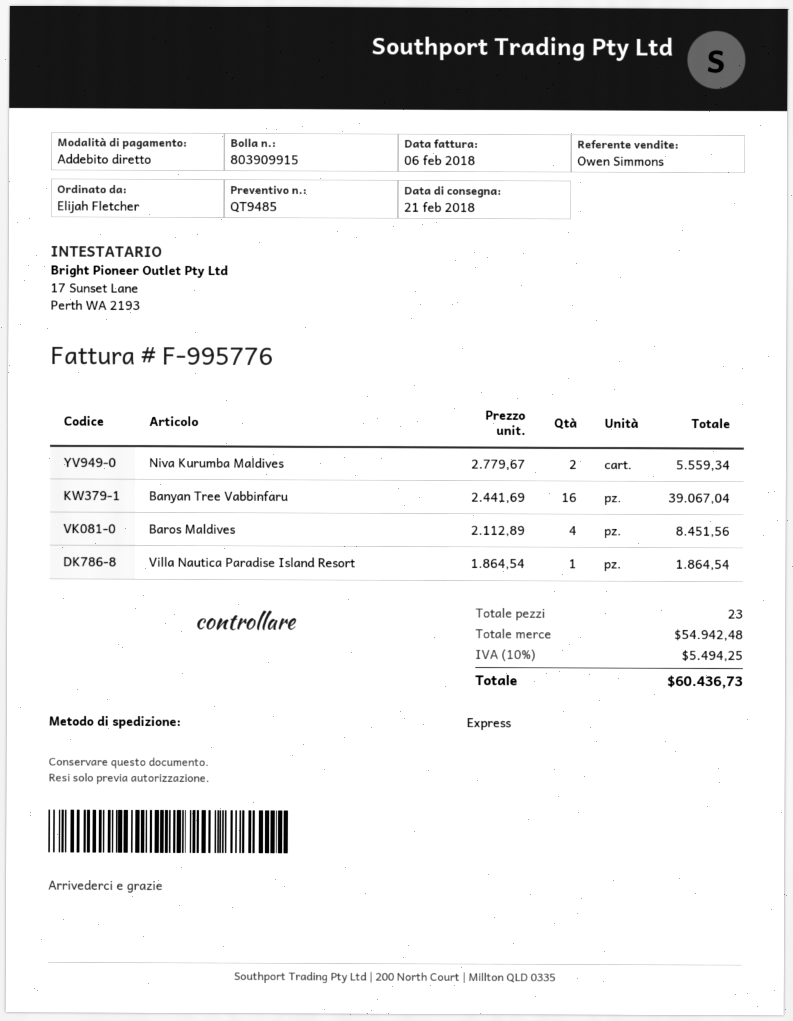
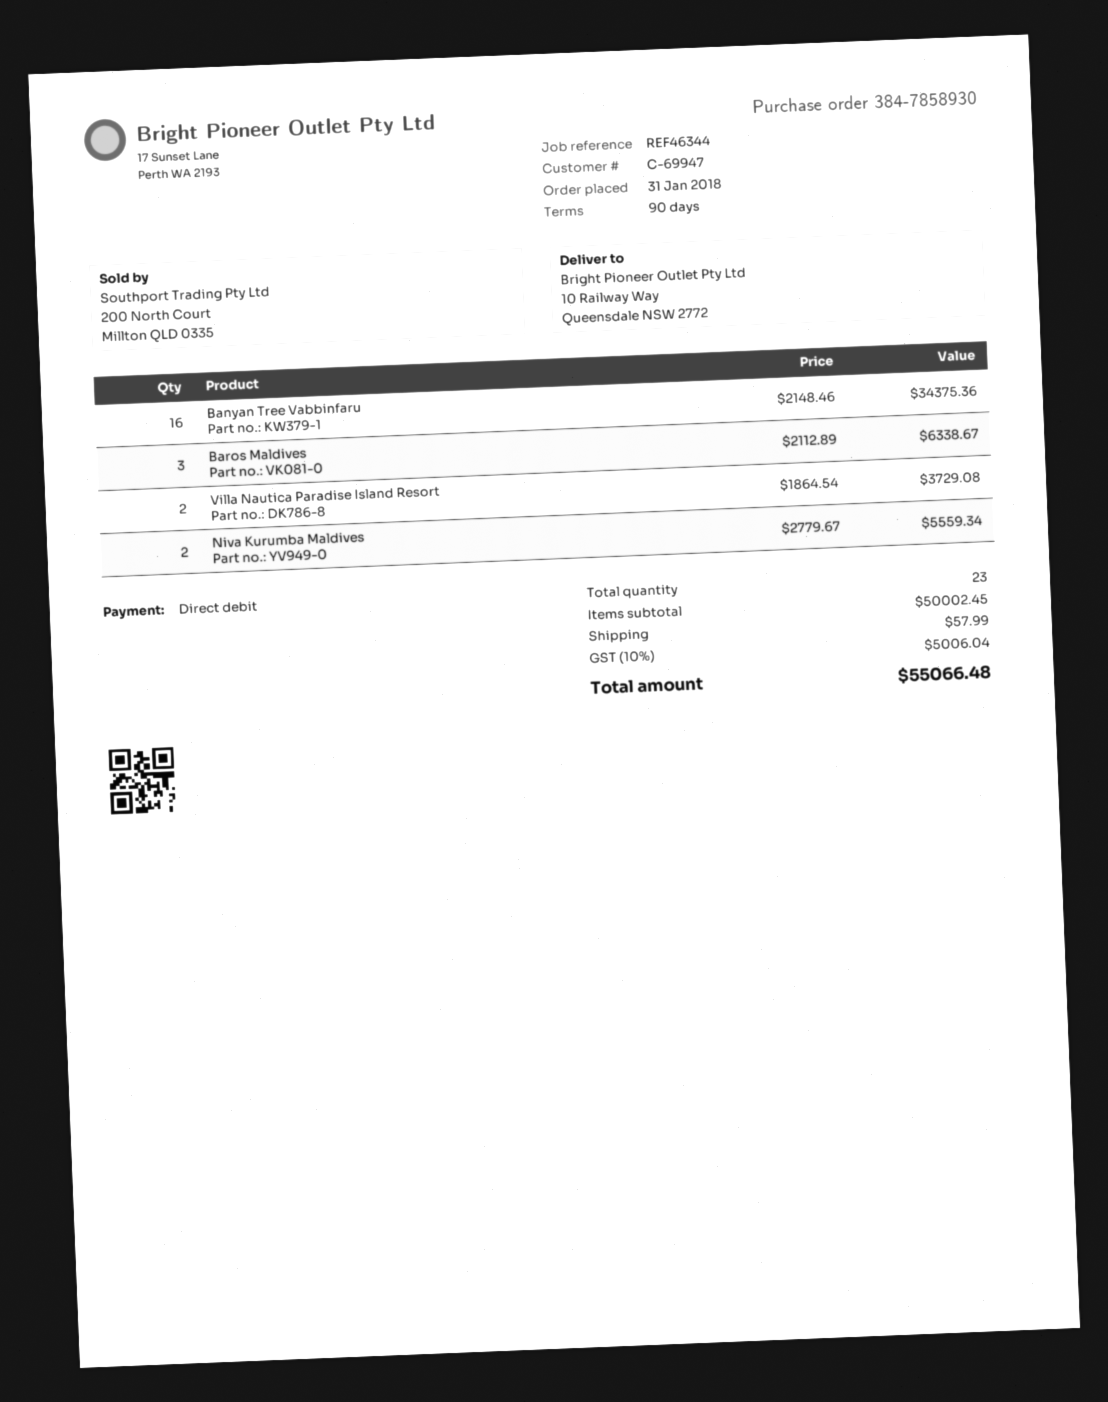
Banyan Tree Vabbinfaru: 16 x 2441.69 = 39067.04 -> 16 x 2148.46 = 34375.36
Baros Maldives: 4 x 2112.89 = 8451.56 -> 3 x 2112.89 = 6338.67
Villa Nautica Paradise Island Resort: 1 x 1864.54 = 1864.54 -> 2 x 1864.54 = 3729.08
subtotal: 54942.48 -> 50002.45
shipping: none -> 57.99
tax: 10% = 5494.25 -> 10% = 5006.04
total: 60436.73 -> 55066.48

